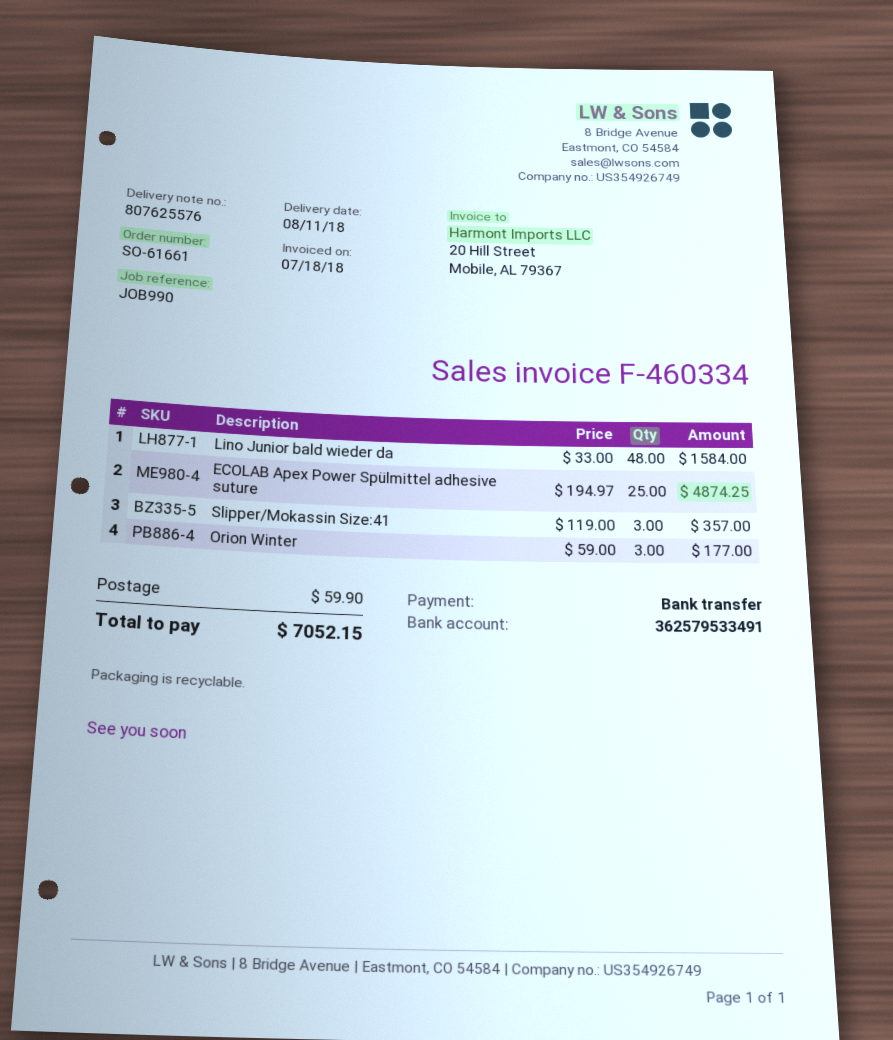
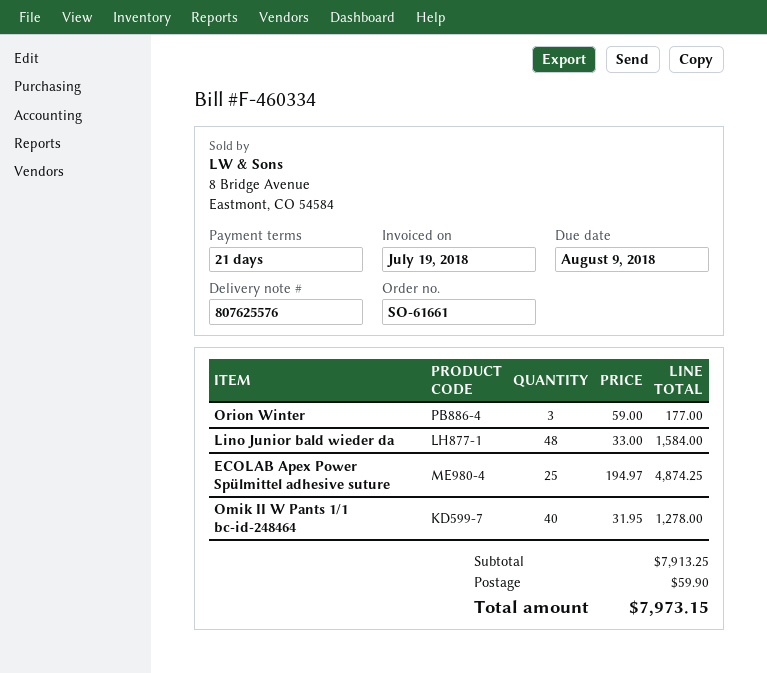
invoice date: 2018-07-18 -> 2018-07-19
Slipper/Mokassin Size:41: 3 x 119.00 = 357.00 -> none
Omik II W Pants 1/1 bc-id-248464: none -> 40 x 31.95 = 1278.00
total: 7052.15 -> 7973.15

